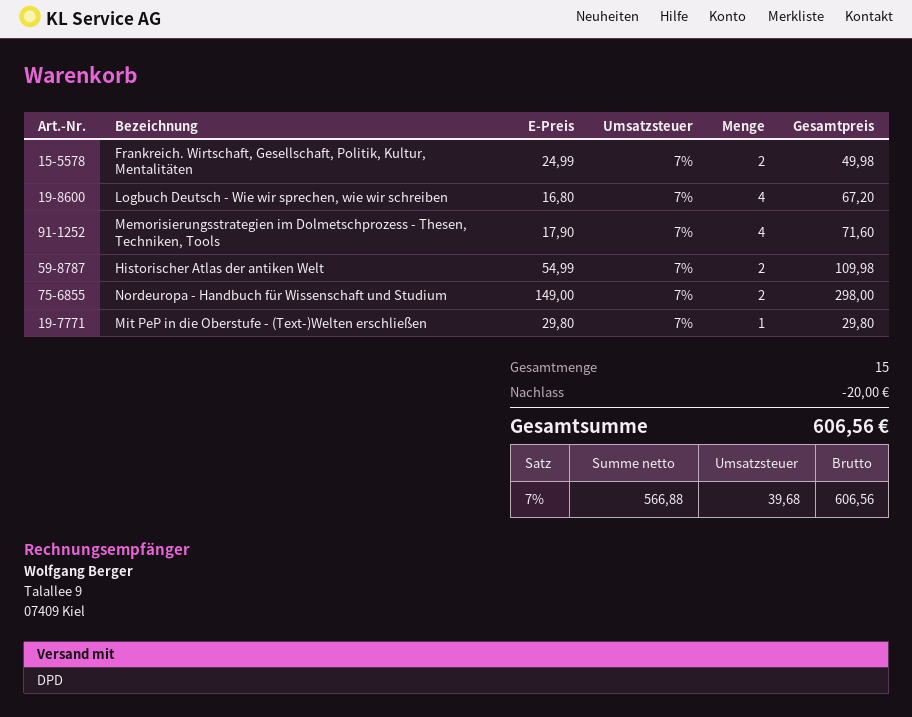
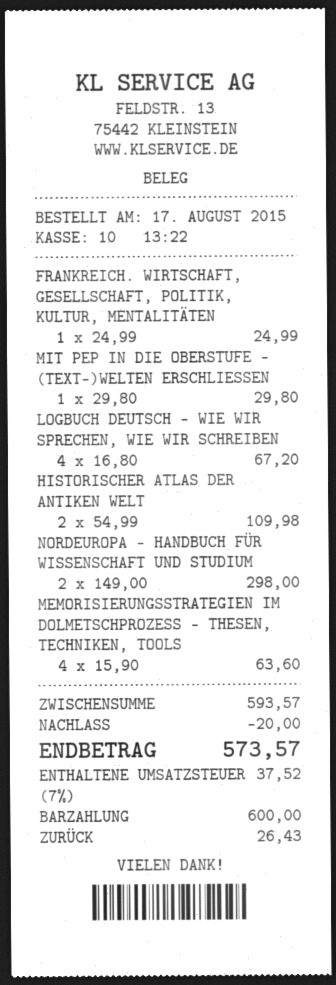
Frankreich. Wirtschaft, Gesellschaft, Politik, Kultur, Mentalitäten: 2 x 24.99 = 49.98 -> 1 x 24.99 = 24.99
Memorisierungsstrategien im Dolmetschprozess - Thesen, Techniken, Tools: 4 x 17.90 = 71.60 -> 4 x 15.90 = 63.60
tax: 7% = 39.68 -> 7% = 37.52
total: 606.56 -> 573.57

